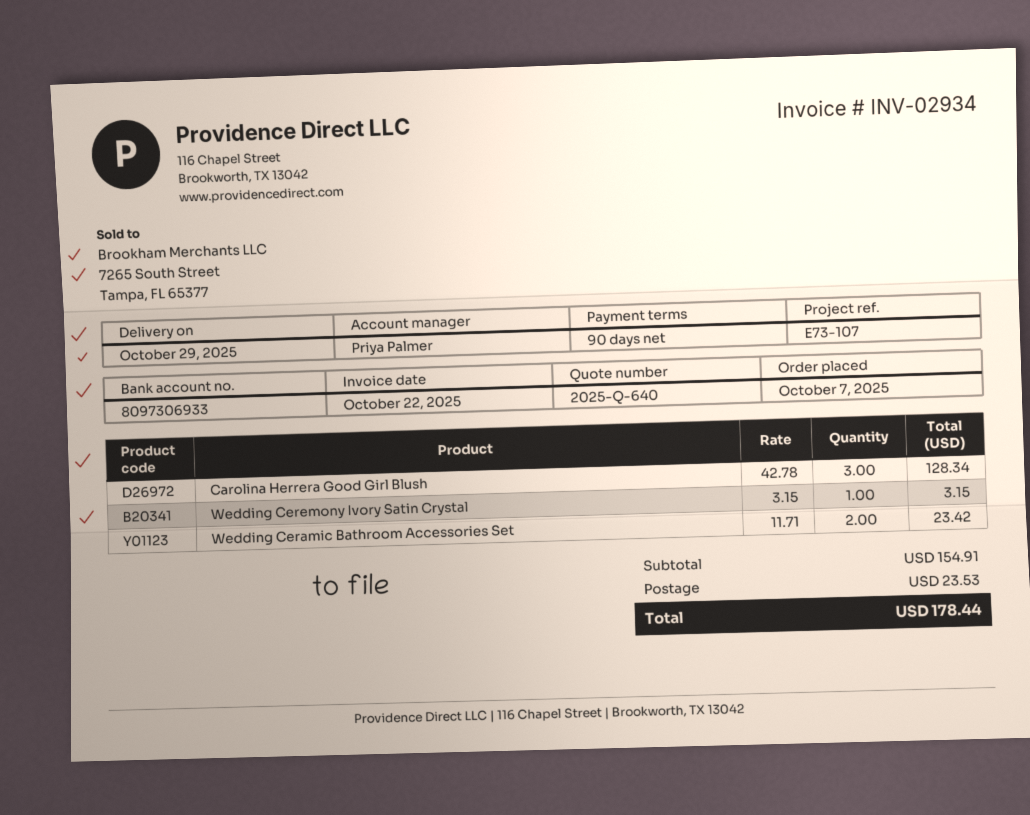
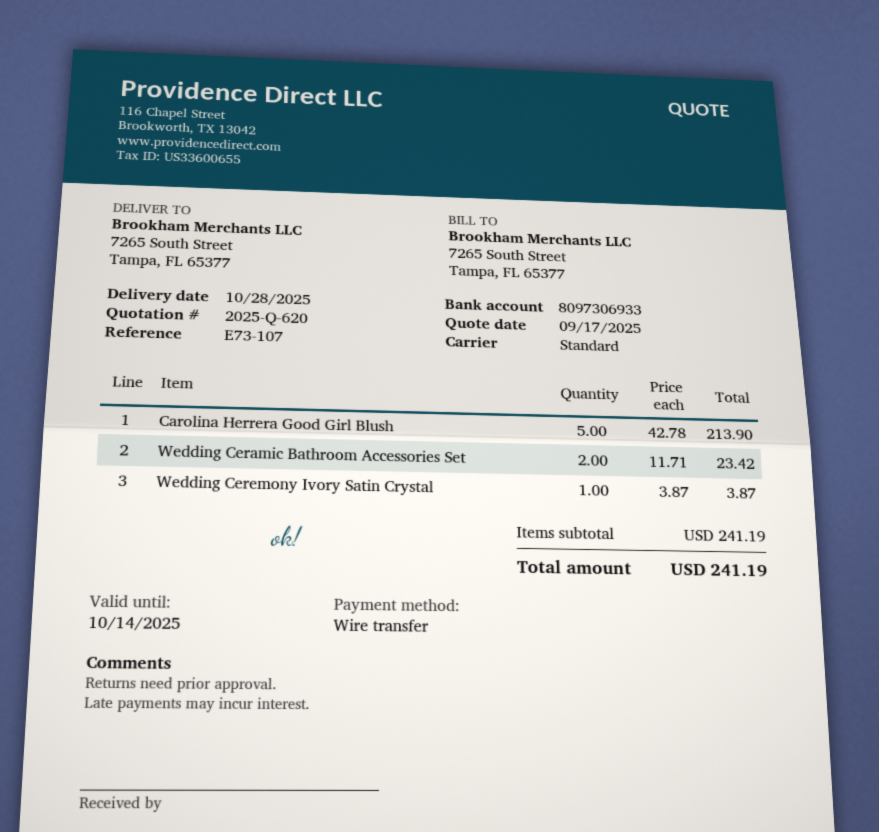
quote number: 2025-Q-640 -> 2025-Q-620
delivery date: 2025-10-29 -> 2025-10-28
Carolina Herrera Good Girl Blush: 3 x 42.78 = 128.34 -> 5 x 42.78 = 213.90
Wedding Ceremony Ivory Satin Crystal: 1 x 3.15 = 3.15 -> 1 x 3.87 = 3.87
subtotal: 154.91 -> 241.19
shipping: 23.53 -> none
total: 178.44 -> 241.19

